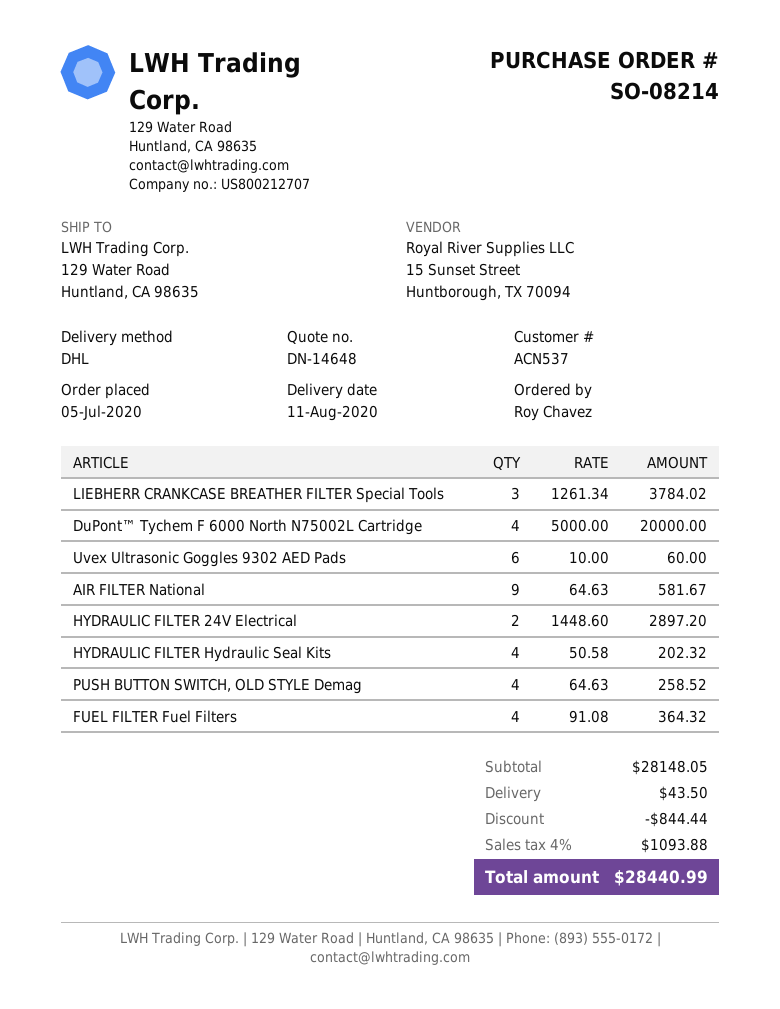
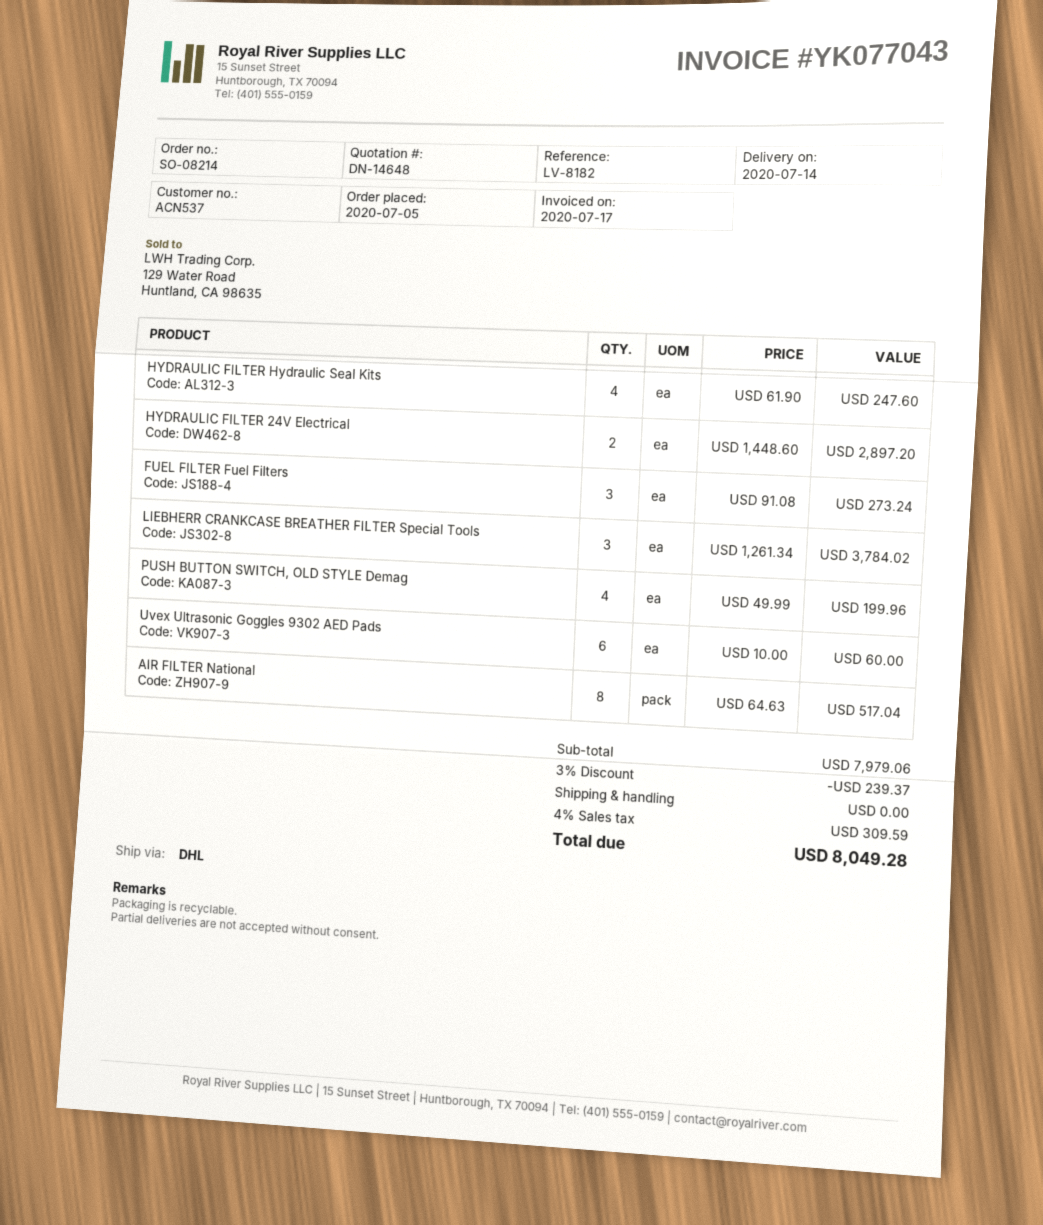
delivery date: 2020-08-11 -> 2020-07-14
DuPont™ Tychem F 6000 North N75002L Cartridge: 4 x 5000.00 = 20000.00 -> none
AIR FILTER National: 9 x 64.63 = 581.67 -> 8 x 64.63 = 517.04
HYDRAULIC FILTER Hydraulic Seal Kits: 4 x 50.58 = 202.32 -> 4 x 61.90 = 247.60
PUSH BUTTON SWITCH, OLD STYLE Demag: 4 x 64.63 = 258.52 -> 4 x 49.99 = 199.96
FUEL FILTER Fuel Filters: 4 x 91.08 = 364.32 -> 3 x 91.08 = 273.24
subtotal: 28148.05 -> 7979.06
discount: 844.44 -> 239.37
shipping: 43.50 -> 0.00
tax: 4% = 1093.88 -> 4% = 309.59
total: 28440.99 -> 8049.28

